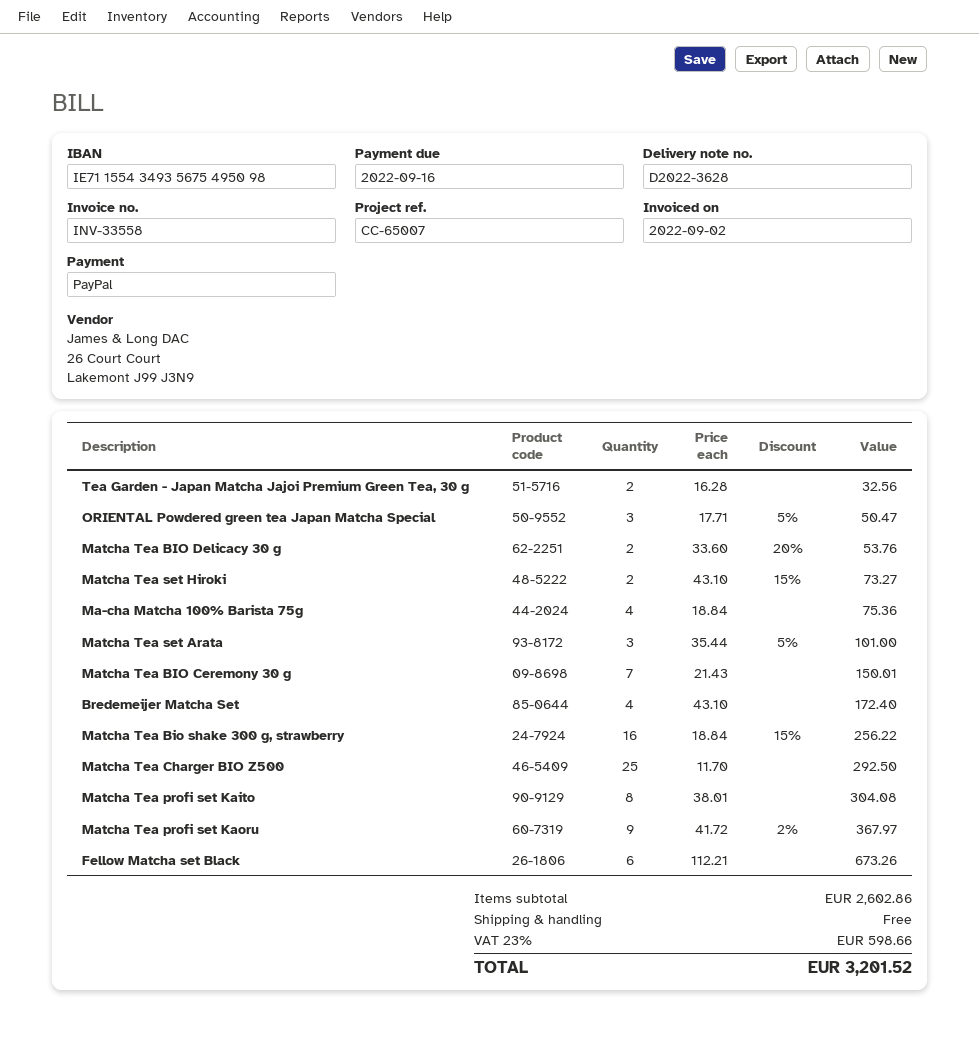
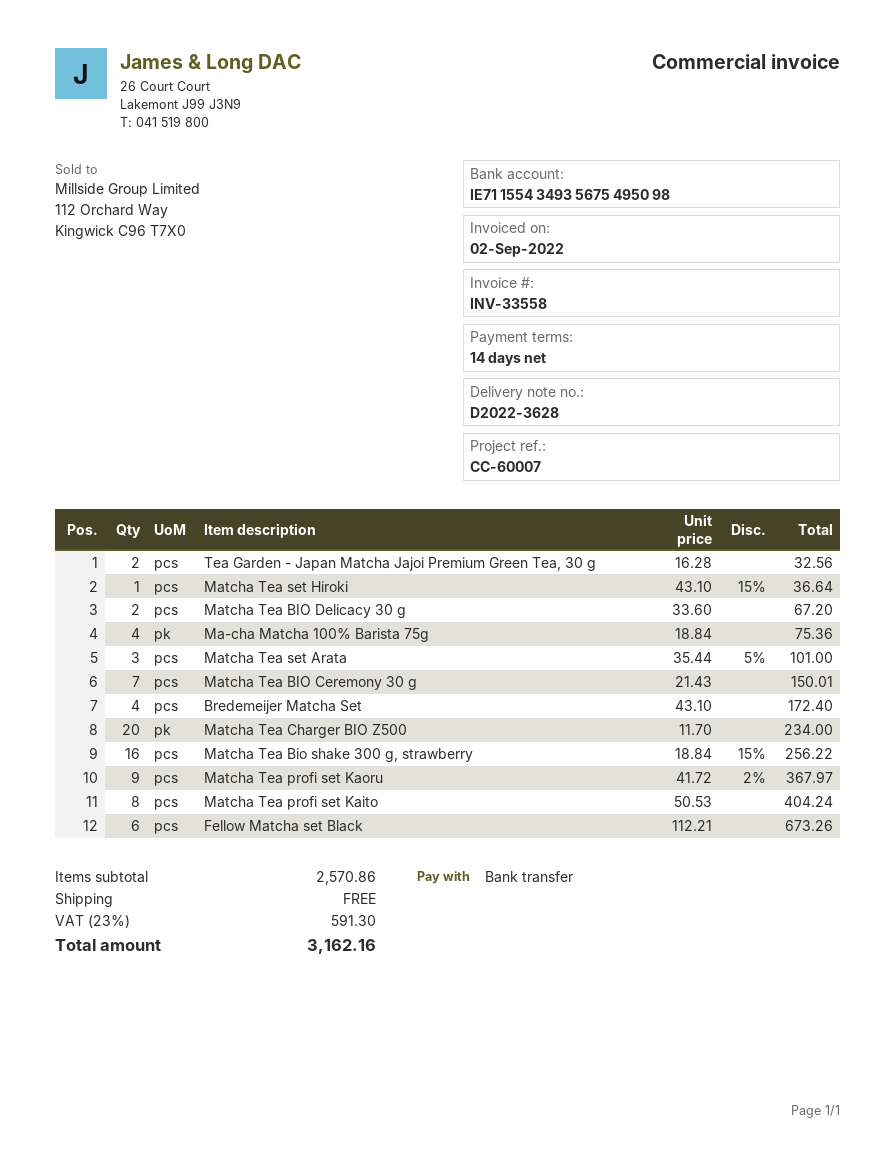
reference: CC-65007 -> CC-60007
payment method: PayPal -> bank transfer
ORIENTAL Powdered green tea Japan Matcha Special: 3 x 17.71 - 5% = 50.47 -> none
Matcha Tea BIO Delicacy 30 g: 2 x 33.60 - 20% = 53.76 -> 2 x 33.60 = 67.20
Matcha Tea set Hiroki: 2 x 43.10 - 15% = 73.27 -> 1 x 43.10 - 15% = 36.64
Matcha Tea Charger BIO Z500: 25 x 11.70 = 292.50 -> 20 x 11.70 = 234.00
Matcha Tea profi set Kaito: 8 x 38.01 = 304.08 -> 8 x 50.53 = 404.24
subtotal: 2602.86 -> 2570.86
tax: 23% = 598.66 -> 23% = 591.30
total: 3201.52 -> 3162.16

